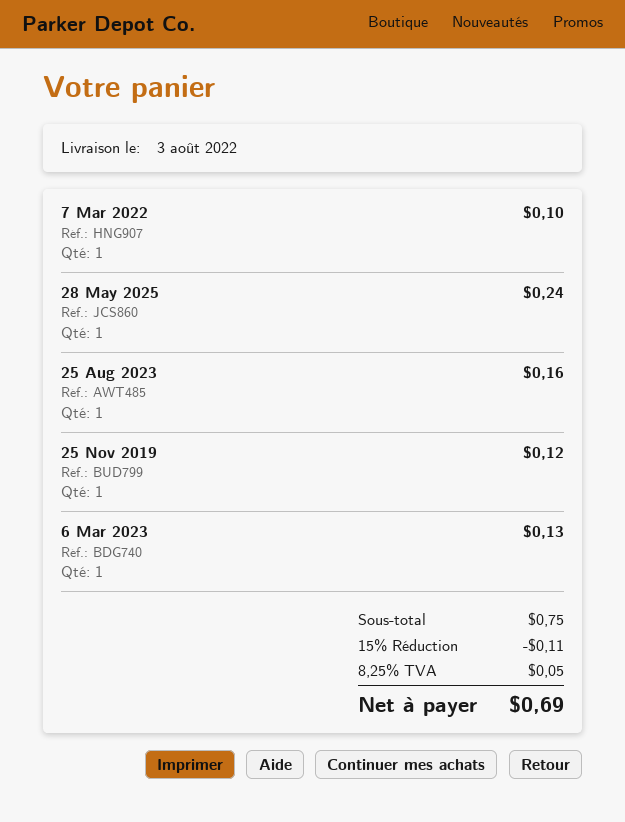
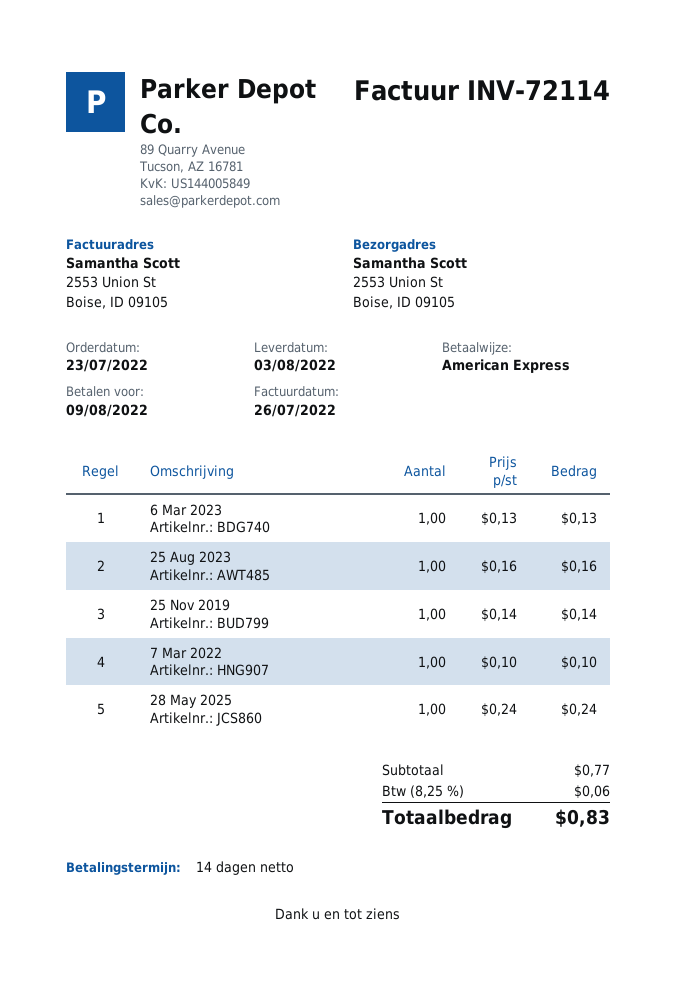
25 Nov 2019: 1 for 0.12 -> 1 for 0.14
subtotal: 0.75 -> 0.77
discount: 15% = 0.11 -> none
tax: 8.25% = 0.05 -> 8.25% = 0.06
total: 0.69 -> 0.83

